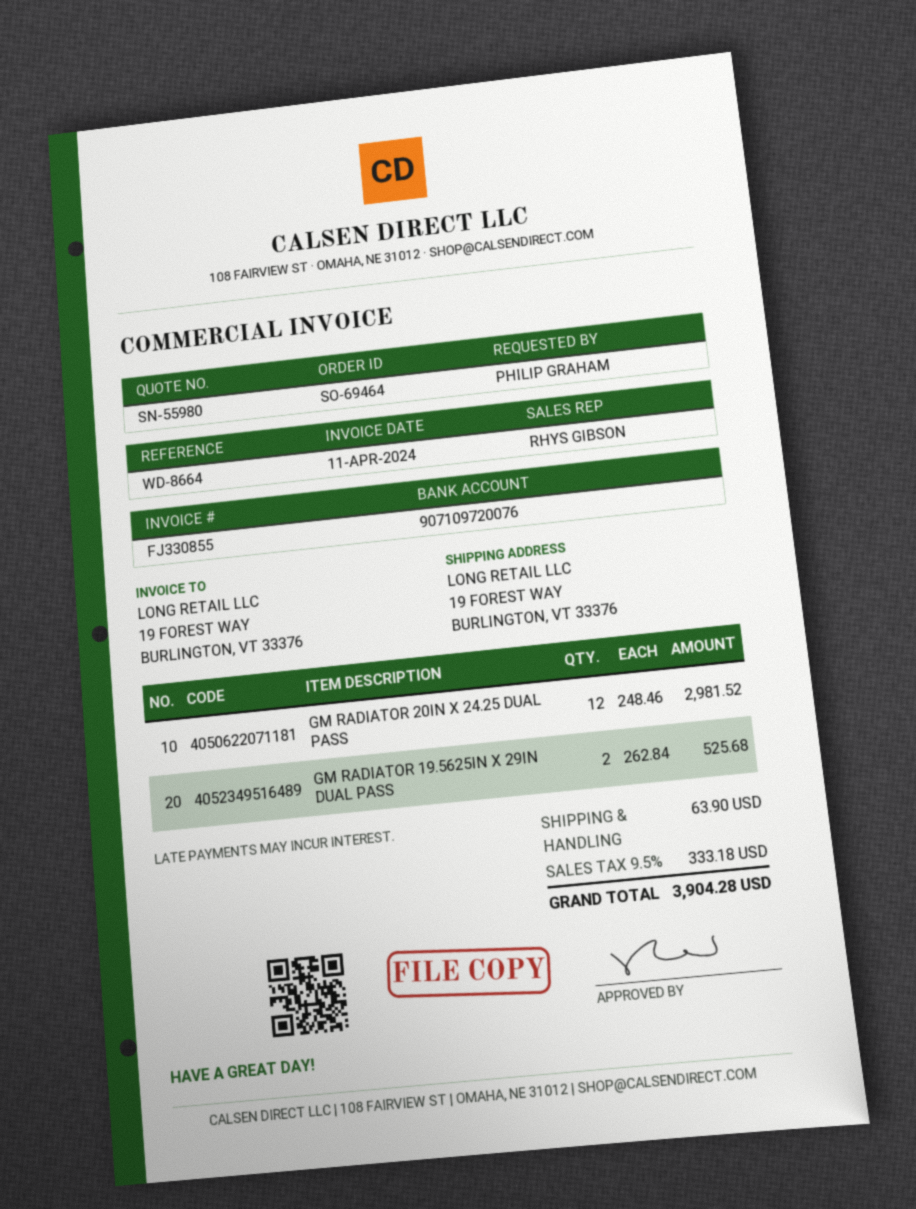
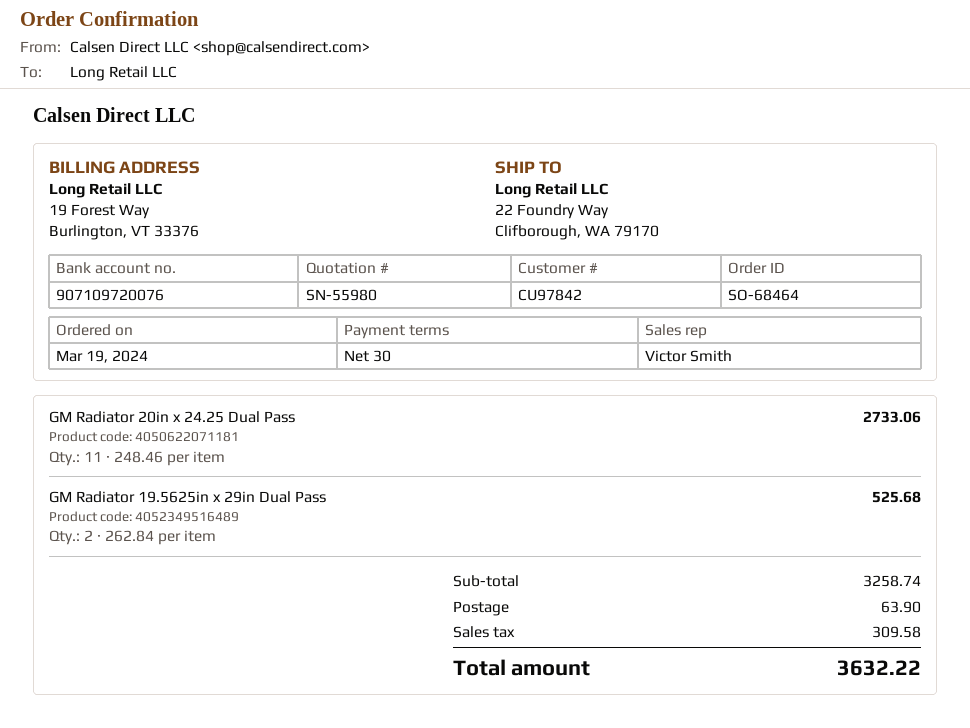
order number: SO-69464 -> SO-68464
sales rep: RHYS GIBSON -> Victor Smith
ship to: 19 FOREST WAY, BURLINGTON, VT 33376 -> 22 Foundry Way, Clifborough, WA 79170
GM RADIATOR 20IN X 24.25 DUAL PASS: 12 x 248.46 = 2981.52 -> 11 x 248.46 = 2733.06
tax: 333.18 -> 309.58
total: 3904.28 -> 3632.22

